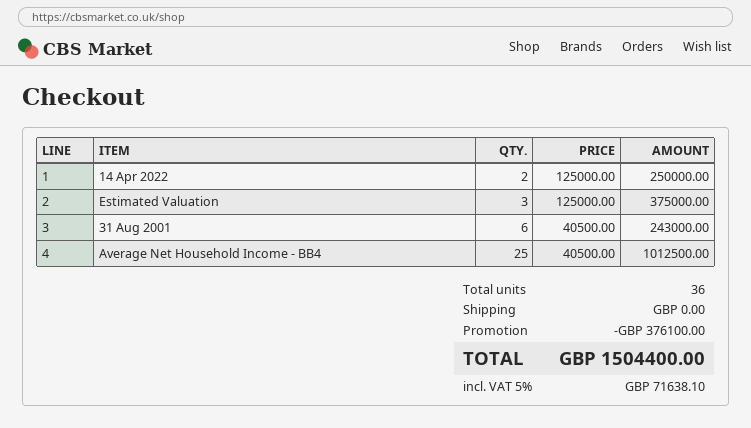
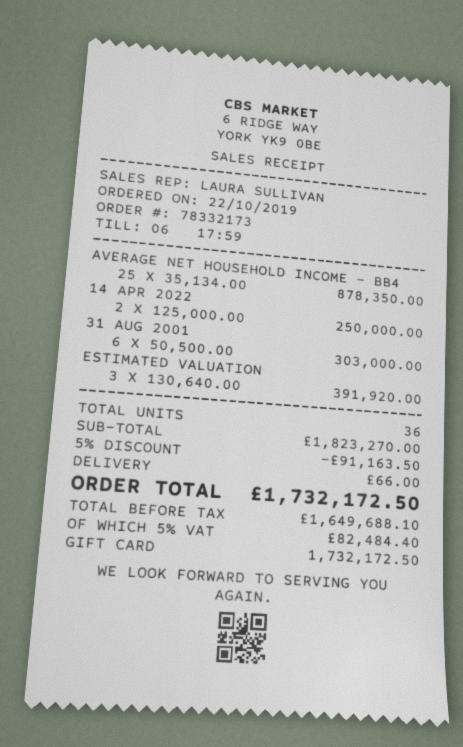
Estimated Valuation: 3 x 125000.00 = 375000.00 -> 3 x 130640.00 = 391920.00
31 Aug 2001: 6 x 40500.00 = 243000.00 -> 6 x 50500.00 = 303000.00
Average Net Household Income - BB4: 25 x 40500.00 = 1012500.00 -> 25 x 35134.00 = 878350.00
discount: 376100.00 -> 91163.50
shipping: 0.00 -> 66.00
tax: 5% = 71638.10 -> 5% = 82484.40
total: 1504400.00 -> 1732172.50

